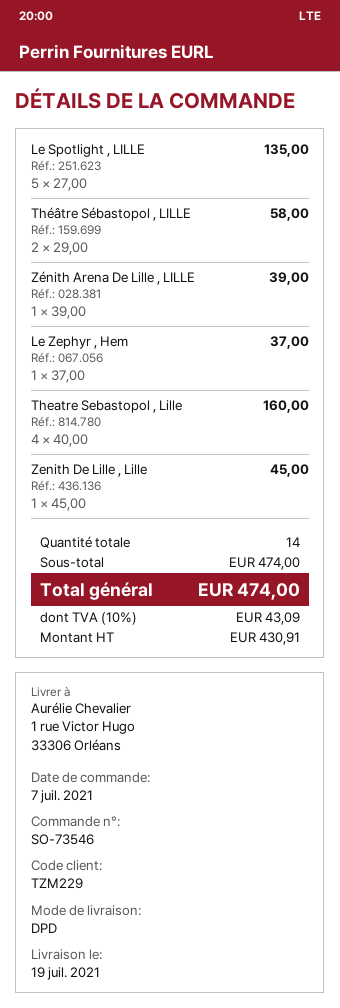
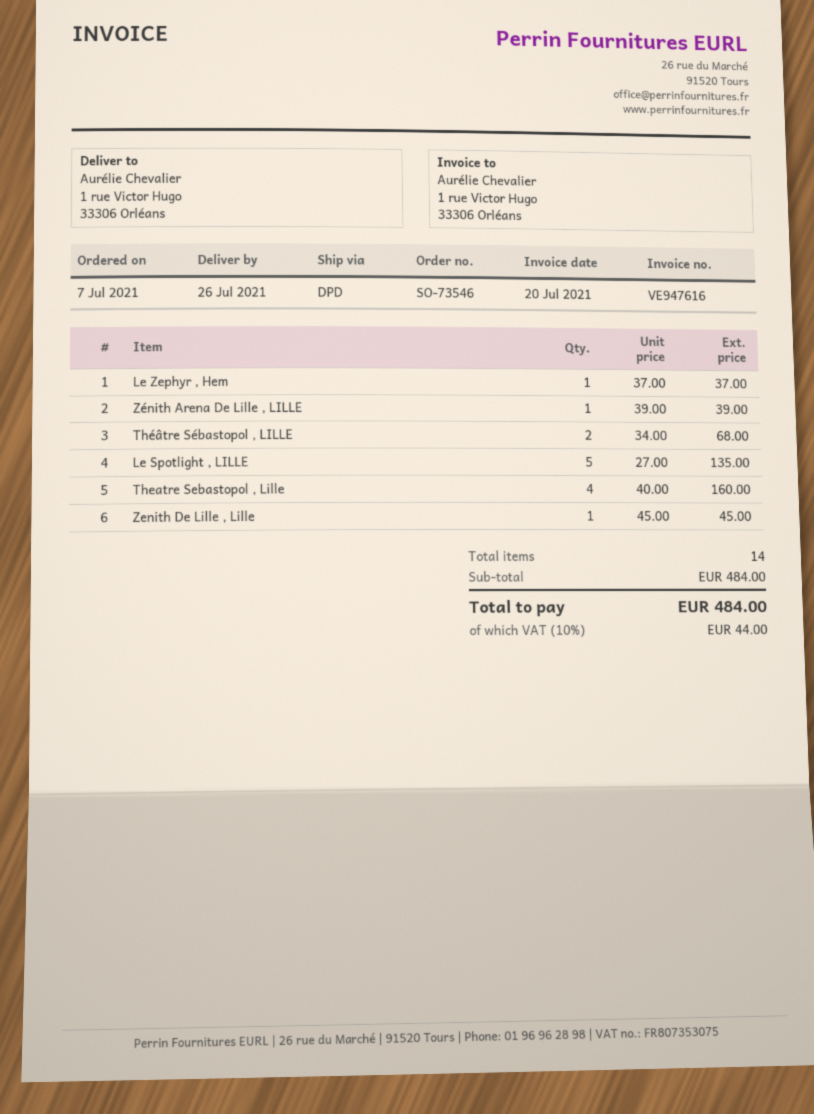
delivery date: 2021-07-19 -> 2021-07-26
Théâtre Sébastopol , LILLE: 2 x 29.00 = 58.00 -> 2 x 34.00 = 68.00
subtotal: 474.00 -> 484.00
tax: 10% = 43.09 -> 10% = 44.00
total: 474.00 -> 484.00

